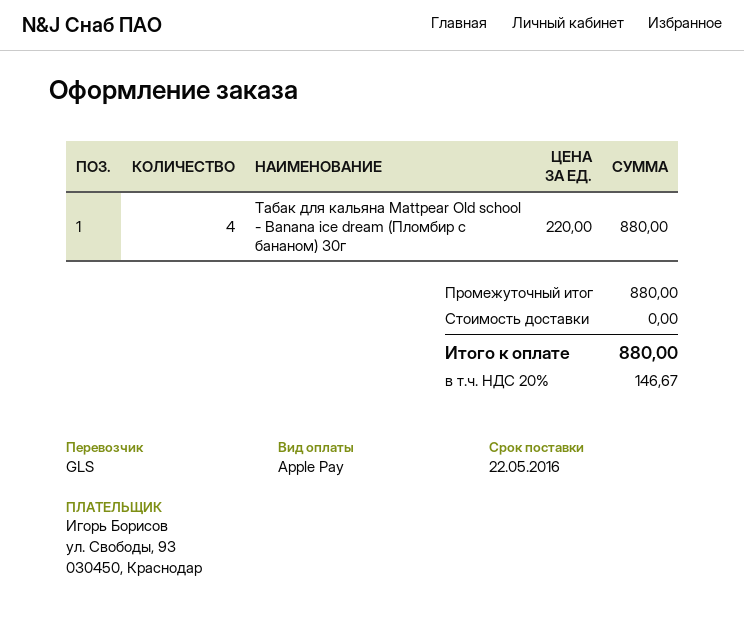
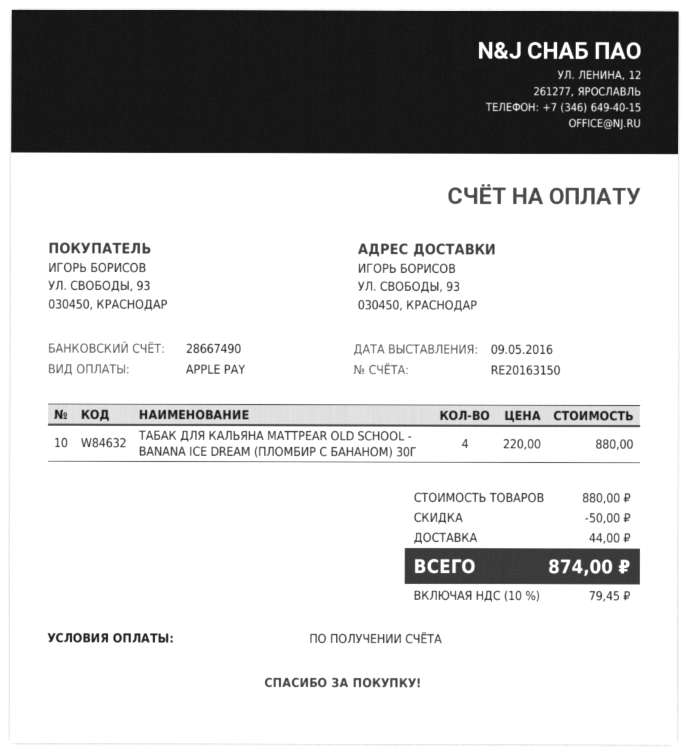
discount: none -> 50.00
shipping: 0.00 -> 44.00
tax: 20% = 146.67 -> 10% = 79.45
total: 880.00 -> 874.00

